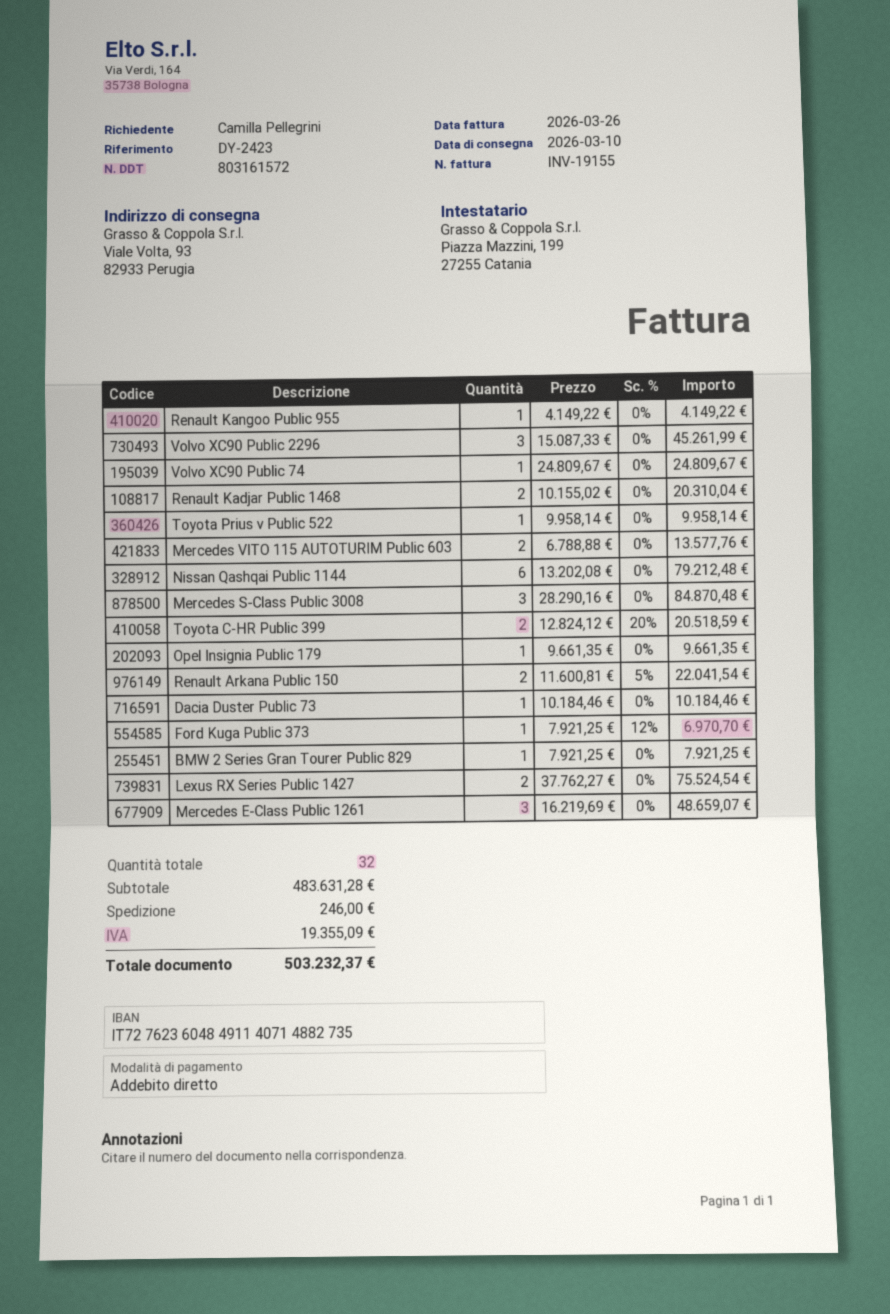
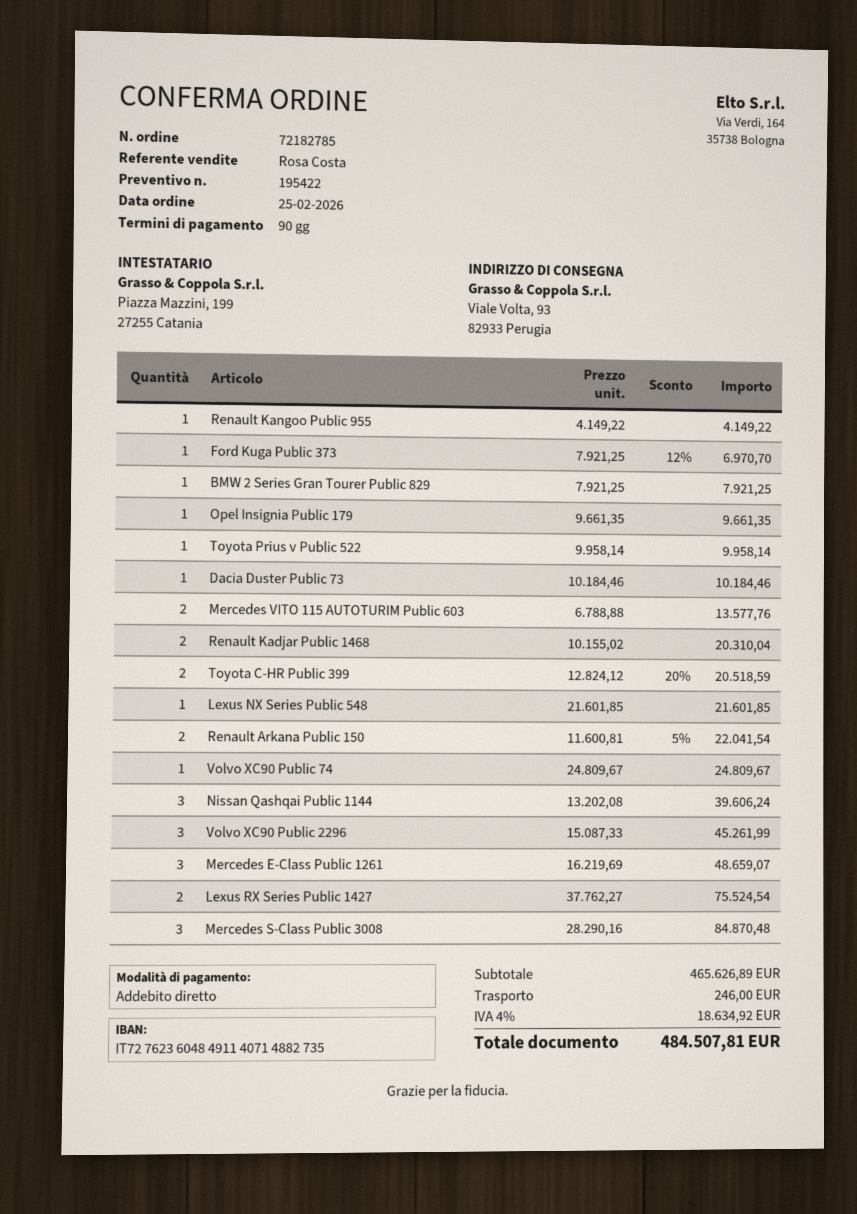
Nissan Qashqai Public 1144: 6 x 13202.08 = 79212.48 -> 3 x 13202.08 = 39606.24
Lexus NX Series Public 548: none -> 1 x 21601.85 = 21601.85
subtotal: 483631.28 -> 465626.89
tax: 19355.09 -> 18634.92
total: 503232.37 -> 484507.81

